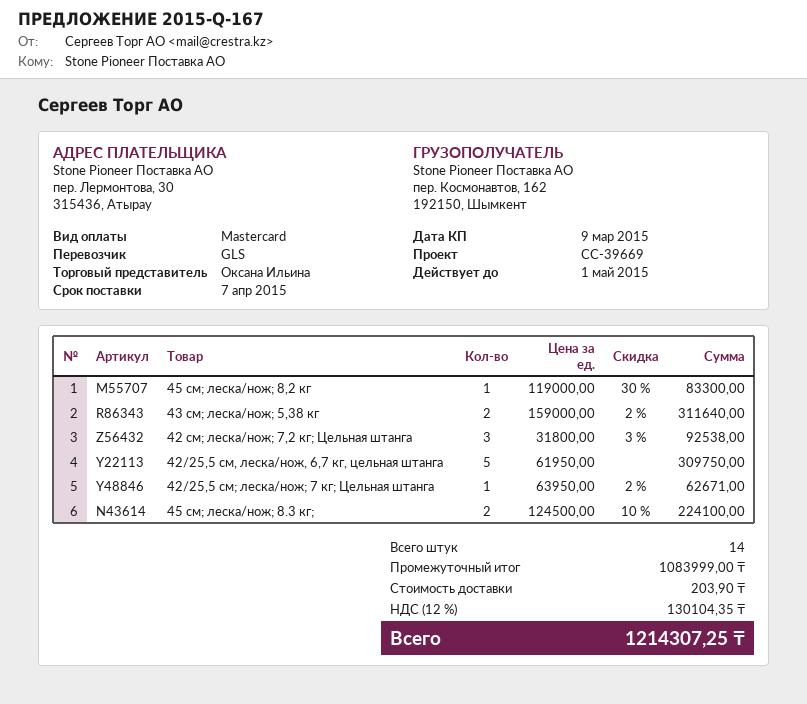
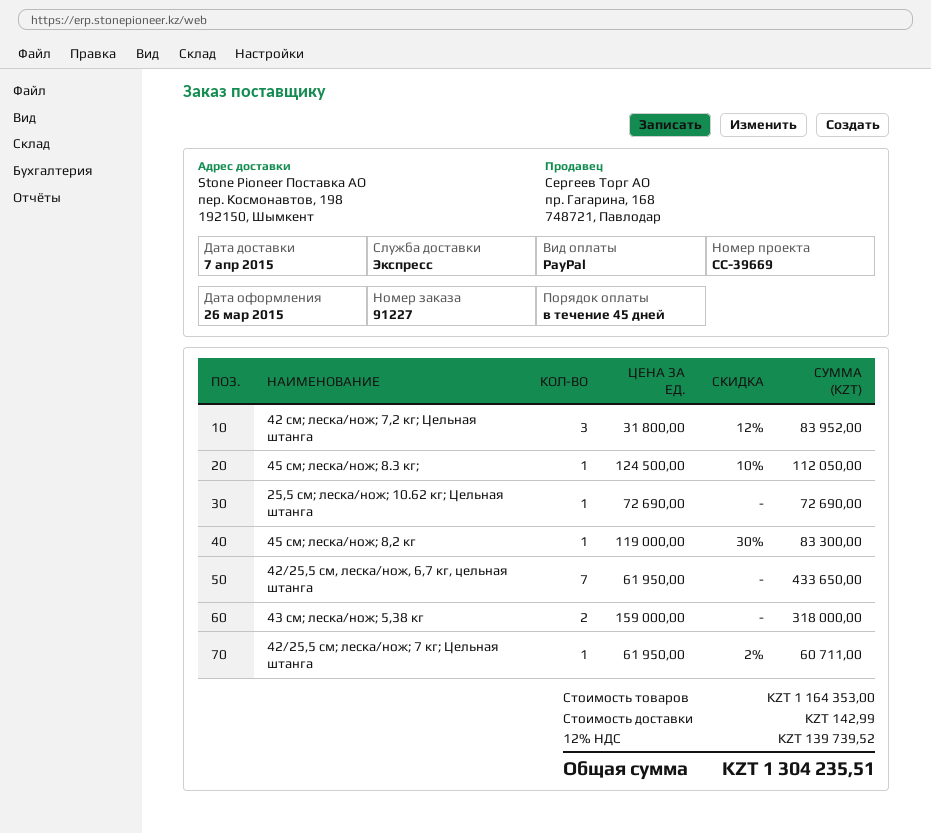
payment method: Mastercard -> PayPal
shipping method: GLS -> express
ship to: пер. Космонавтов, 162, 192150, Шымкент -> пер. Космонавтов, 198, 192150, Шымкент
43 см; леска/нож; 5,38 кг: 2 x 159000.00 - 2% = 311640.00 -> 2 x 159000.00 = 318000.00
42 см; леска/нож; 7,2 кг; Цельная штанга: 3 x 31800.00 - 3% = 92538.00 -> 3 x 31800.00 - 12% = 83952.00
42/25,5 см, леска/нож, 6,7 кг, цельная штанга: 5 x 61950.00 = 309750.00 -> 7 x 61950.00 = 433650.00
42/25,5 см; леска/нож; 7 кг; Цельная штанга: 1 x 63950.00 - 2% = 62671.00 -> 1 x 61950.00 - 2% = 60711.00
45 см; леска/нож; 8.3 кг;: 2 x 124500.00 - 10% = 224100.00 -> 1 x 124500.00 - 10% = 112050.00
25,5 см; леска/нож; 10.62 кг; Цельная штанга: none -> 1 x 72690.00 = 72690.00
subtotal: 1083999.00 -> 1164353.00
shipping: 203.90 -> 142.99
tax: 12% = 130104.35 -> 12% = 139739.52
total: 1214307.25 -> 1304235.51

